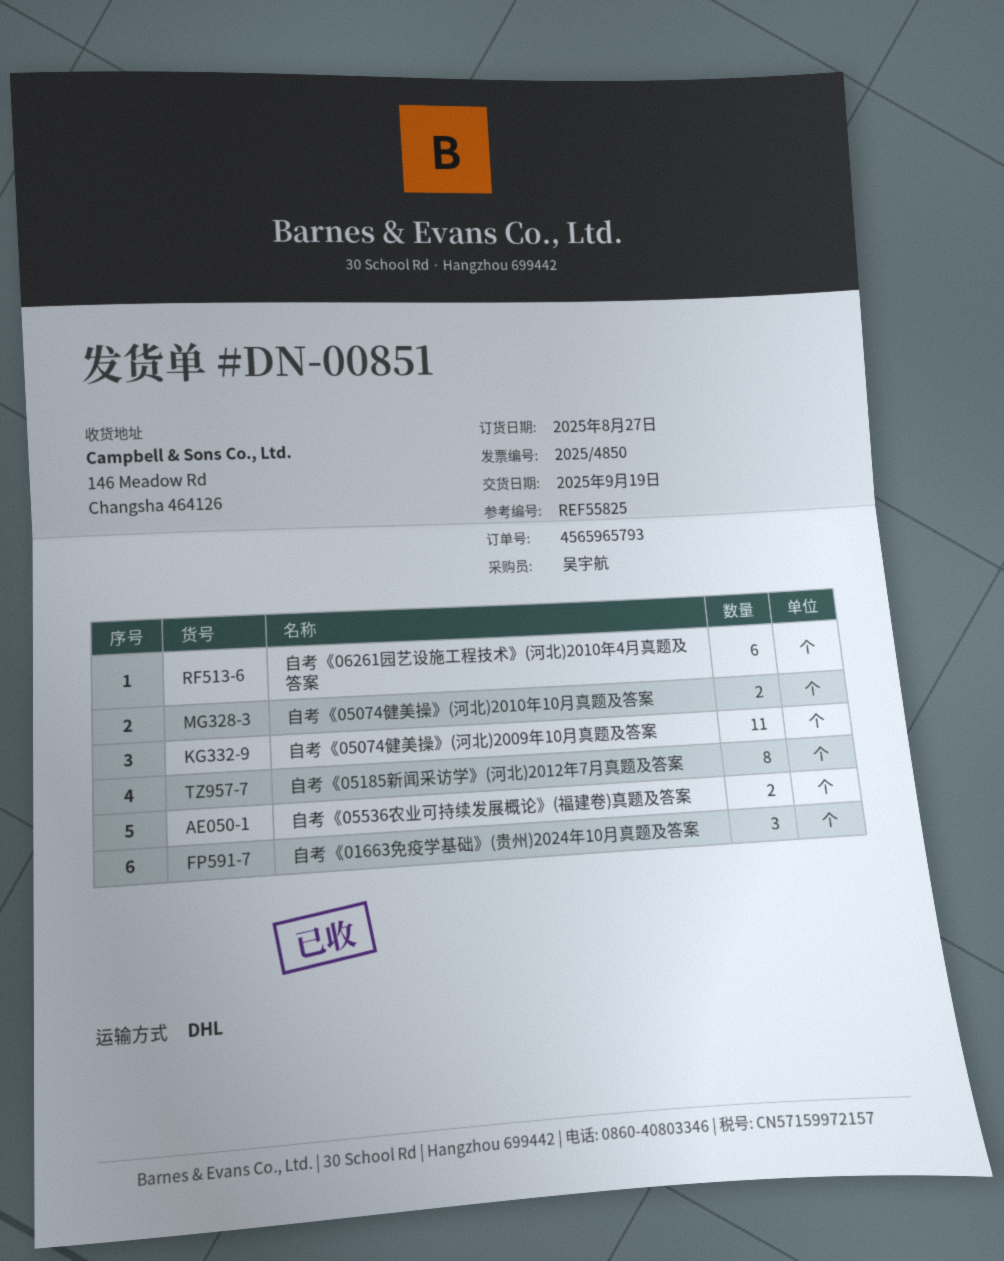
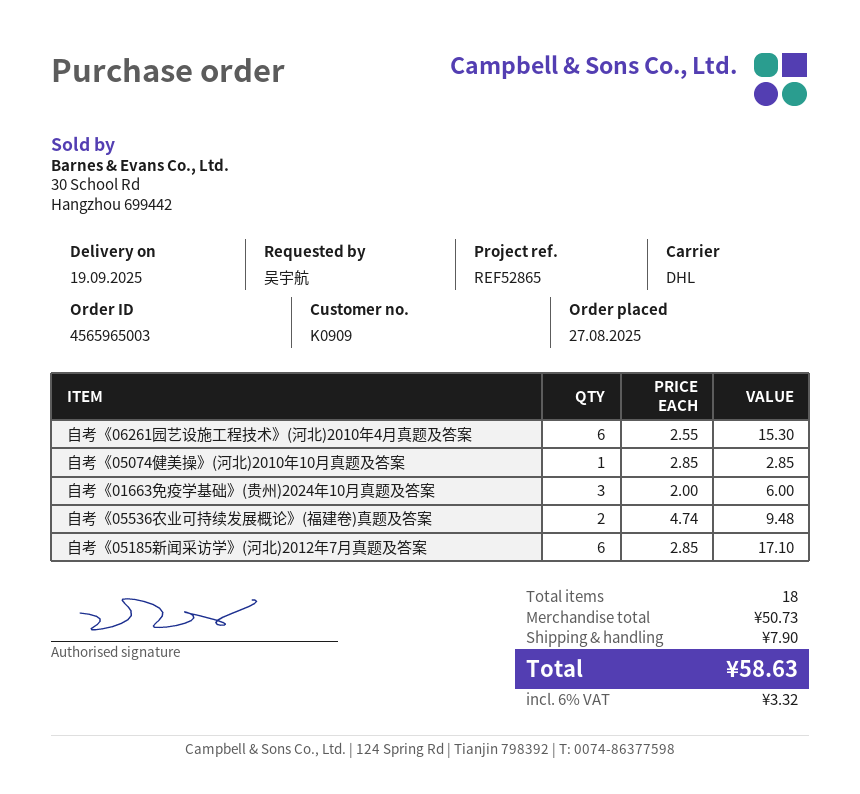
order number: 4565965793 -> 4565965003
reference: REF55825 -> REF52865
自考《05074健美操》(河北)2010年10月真题及答案: 2 -> 1
自考《05074健美操》(河北)2009年10月真题及答案: 11 -> none
自考《05185新闻采访学》(河北)2012年7月真题及答案: 8 -> 6

